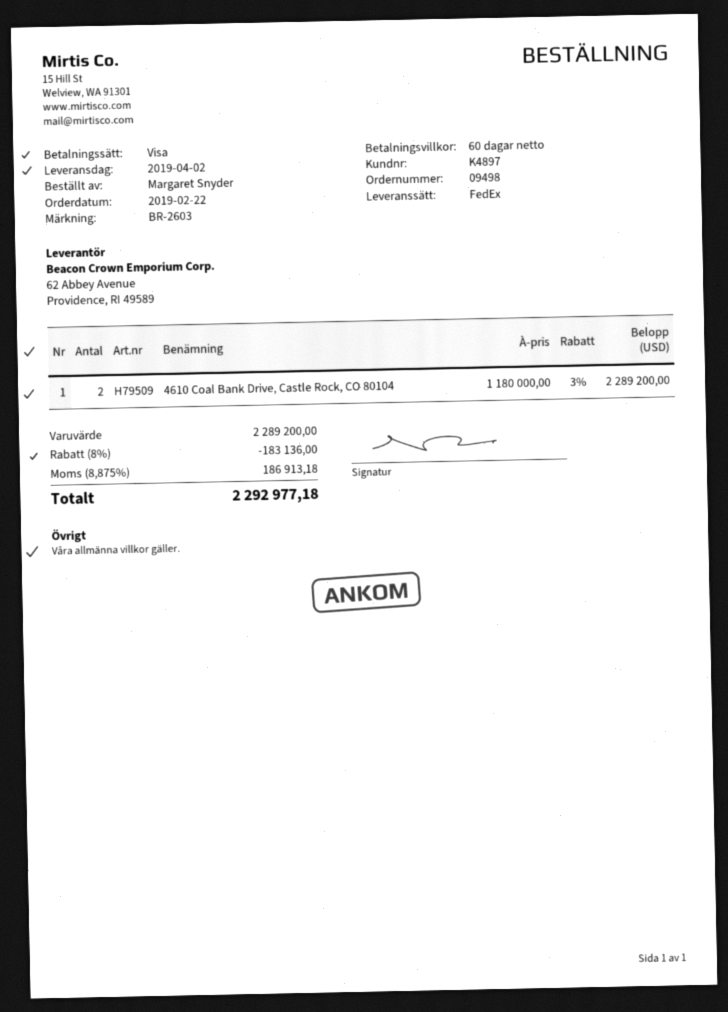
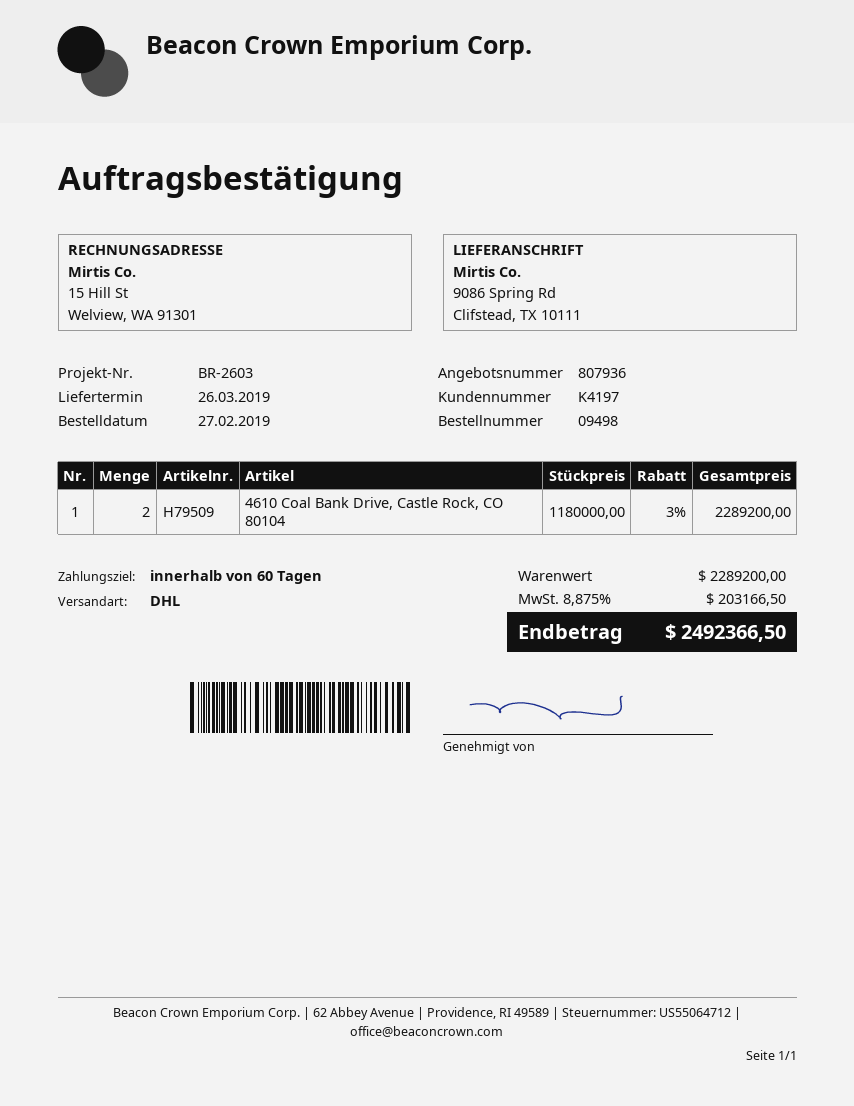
order date: 2019-02-22 -> 2019-02-27
delivery date: 2019-04-02 -> 2019-03-26
customer number: K4897 -> K4197
shipping method: FedEx -> DHL
discount: 8% = 183136.00 -> none
tax: 8.875% = 186913.18 -> 8.875% = 203166.50
total: 2292977.18 -> 2492366.50

